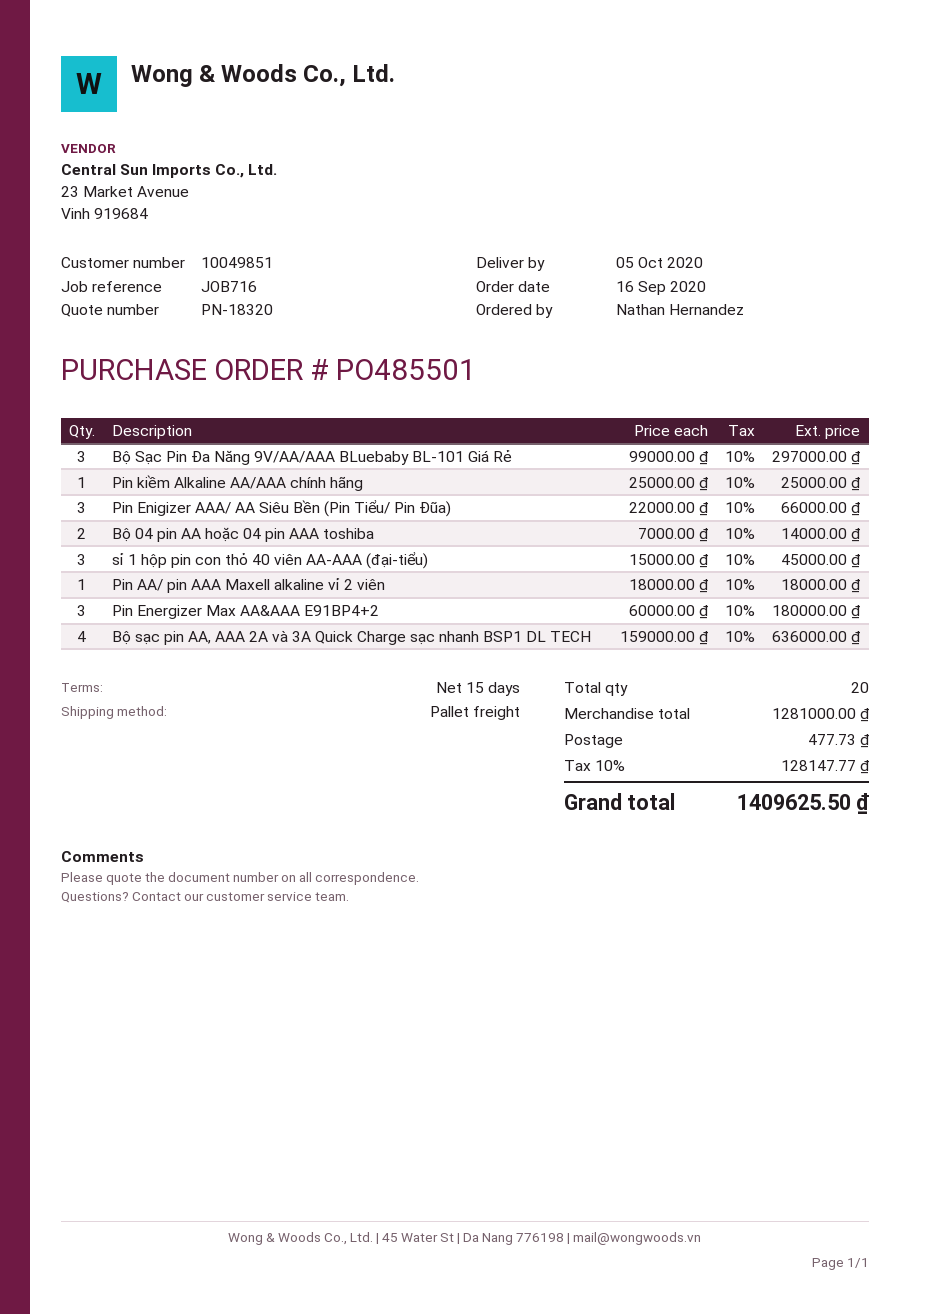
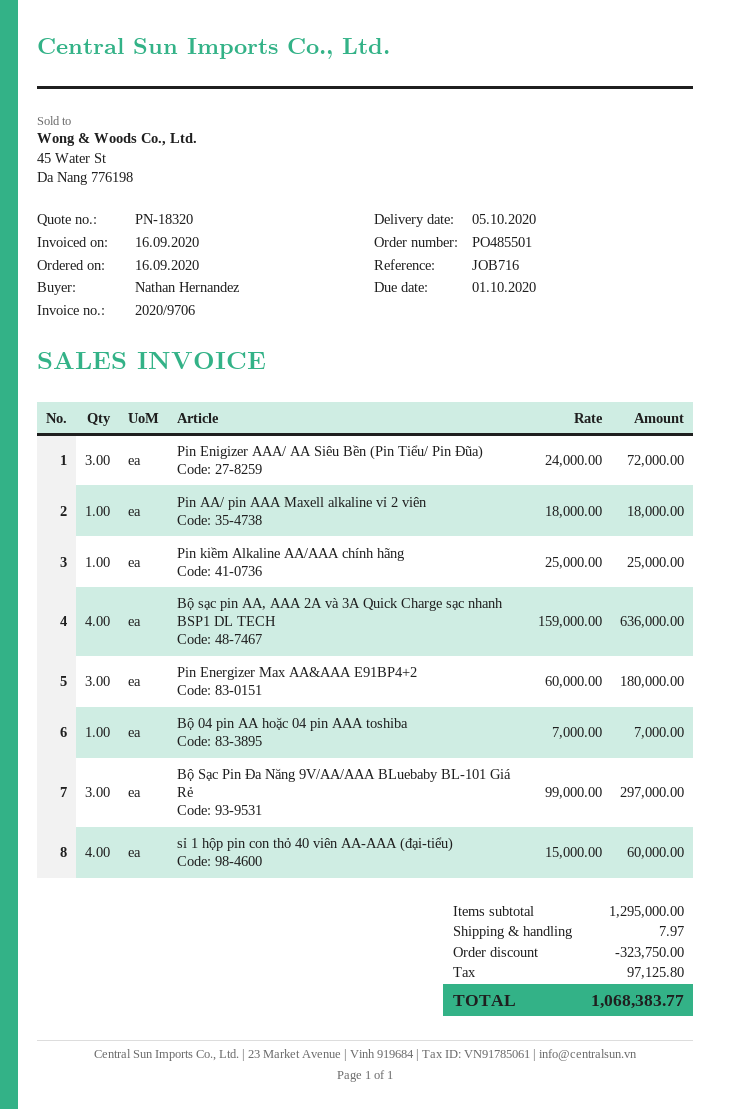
Pin Enigizer AAA/ AA Siêu Bền (Pin Tiểu/ Pin Đũa): 3 x 22000.00 = 66000.00 -> 3 x 24000.00 = 72000.00
Bộ 04 pin AA hoặc 04 pin AAA toshiba: 2 x 7000.00 = 14000.00 -> 1 x 7000.00 = 7000.00
sỉ 1 hộp pin con thỏ 40 viên AA-AAA (đại-tiểu): 3 x 15000.00 = 45000.00 -> 4 x 15000.00 = 60000.00
subtotal: 1281000.00 -> 1295000.00
discount: none -> 323750.00
shipping: 477.73 -> 7.97
tax: 128147.77 -> 97125.80
total: 1409625.50 -> 1068383.77

